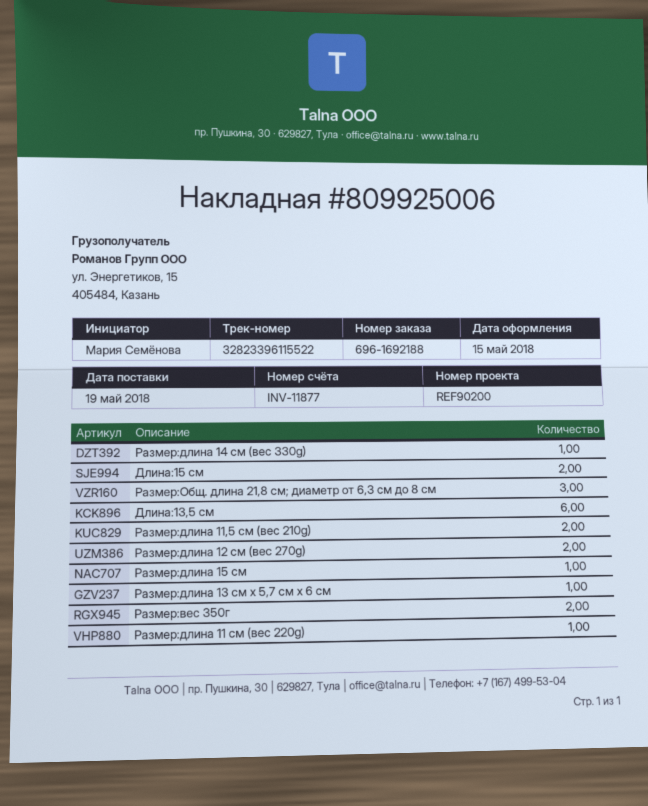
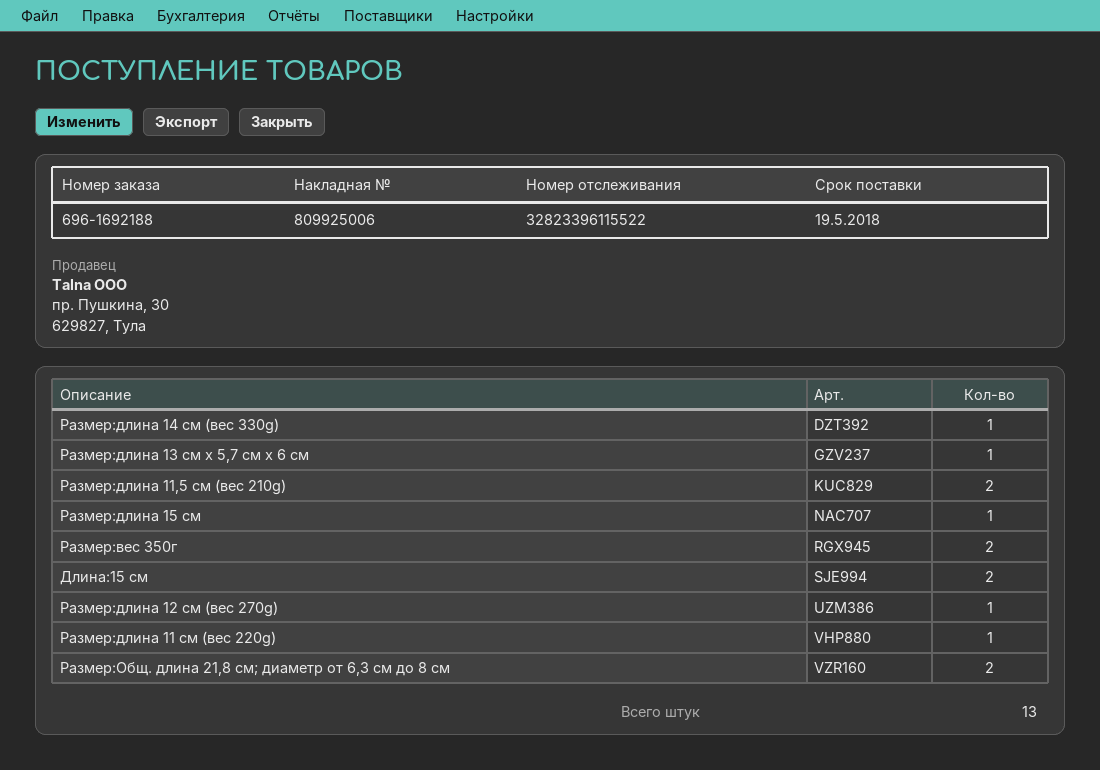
Размер:Общ. длина 21,8 см; диаметр от 6,3 см до 8 см: 3 -> 2
Длина:13,5 см: 6 -> none
Размер:длина 12 см (вес 270g): 2 -> 1

